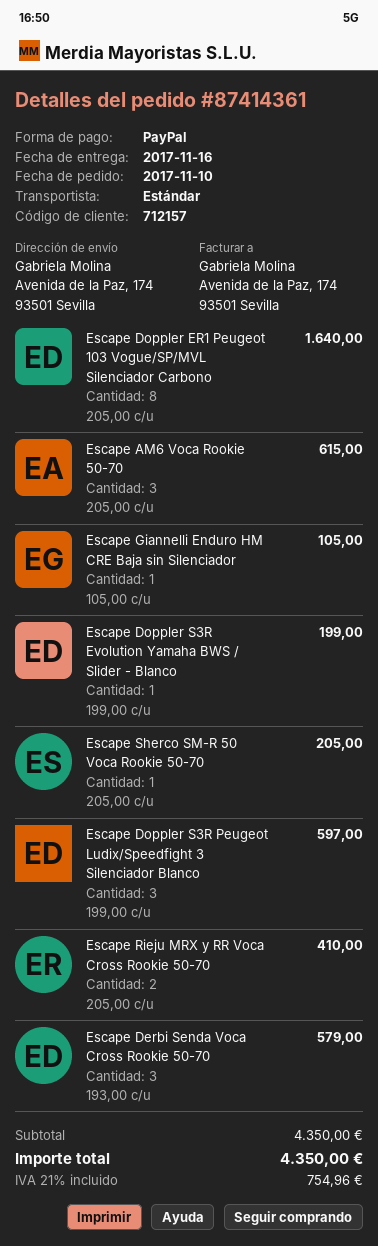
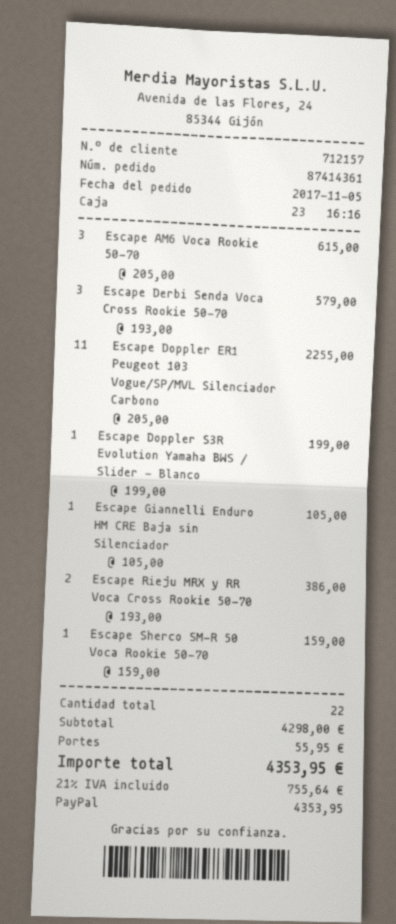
order date: 2017-11-10 -> 2017-11-05
Escape Doppler ER1 Peugeot 103 Vogue/SP/MVL Silenciador Carbono: 8 x 205.00 = 1640.00 -> 11 x 205.00 = 2255.00
Escape Sherco SM-R 50 Voca Rookie 50-70: 1 x 205.00 = 205.00 -> 1 x 159.00 = 159.00
Escape Doppler S3R Peugeot Ludix/Speedfight 3 Silenciador Blanco: 3 x 199.00 = 597.00 -> none
Escape Rieju MRX y RR Voca Cross Rookie 50-70: 2 x 205.00 = 410.00 -> 2 x 193.00 = 386.00
subtotal: 4350.00 -> 4298.00
shipping: none -> 55.95
tax: 21% = 754.96 -> 21% = 755.64
total: 4350.00 -> 4353.95

